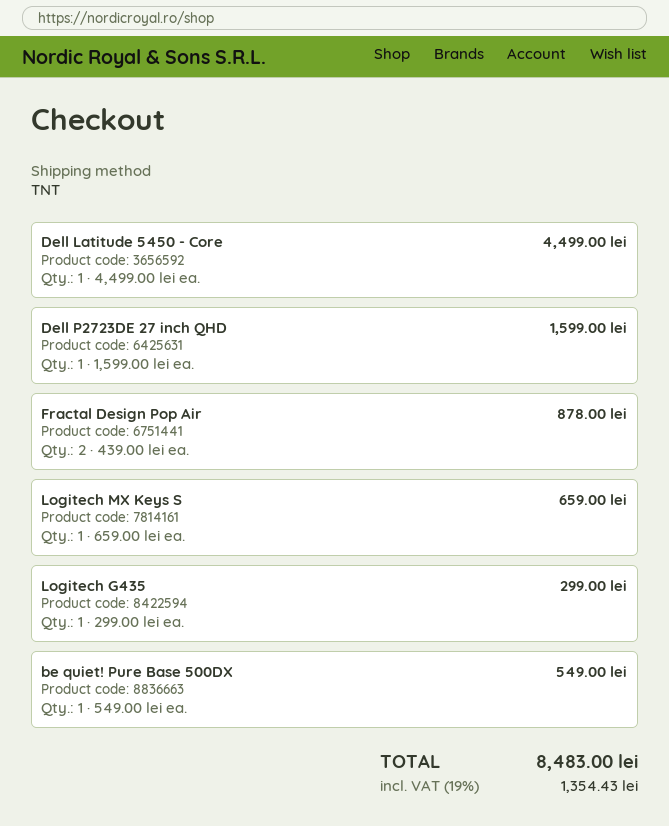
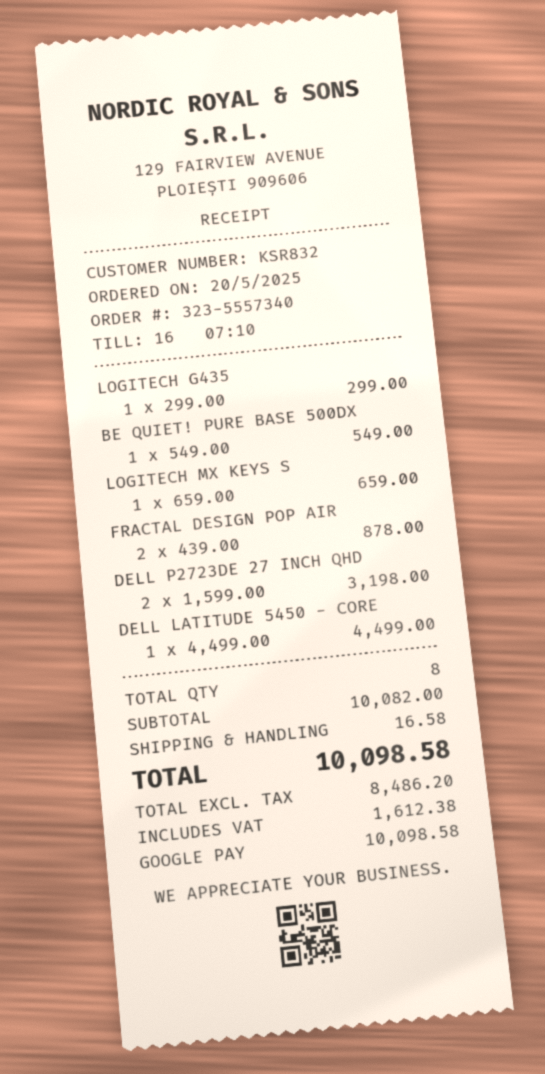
Dell P2723DE 27 inch QHD: 1 x 1599.00 = 1599.00 -> 2 x 1599.00 = 3198.00
shipping: none -> 16.58
tax: 1354.43 -> 1612.38
total: 8483.00 -> 10098.58

